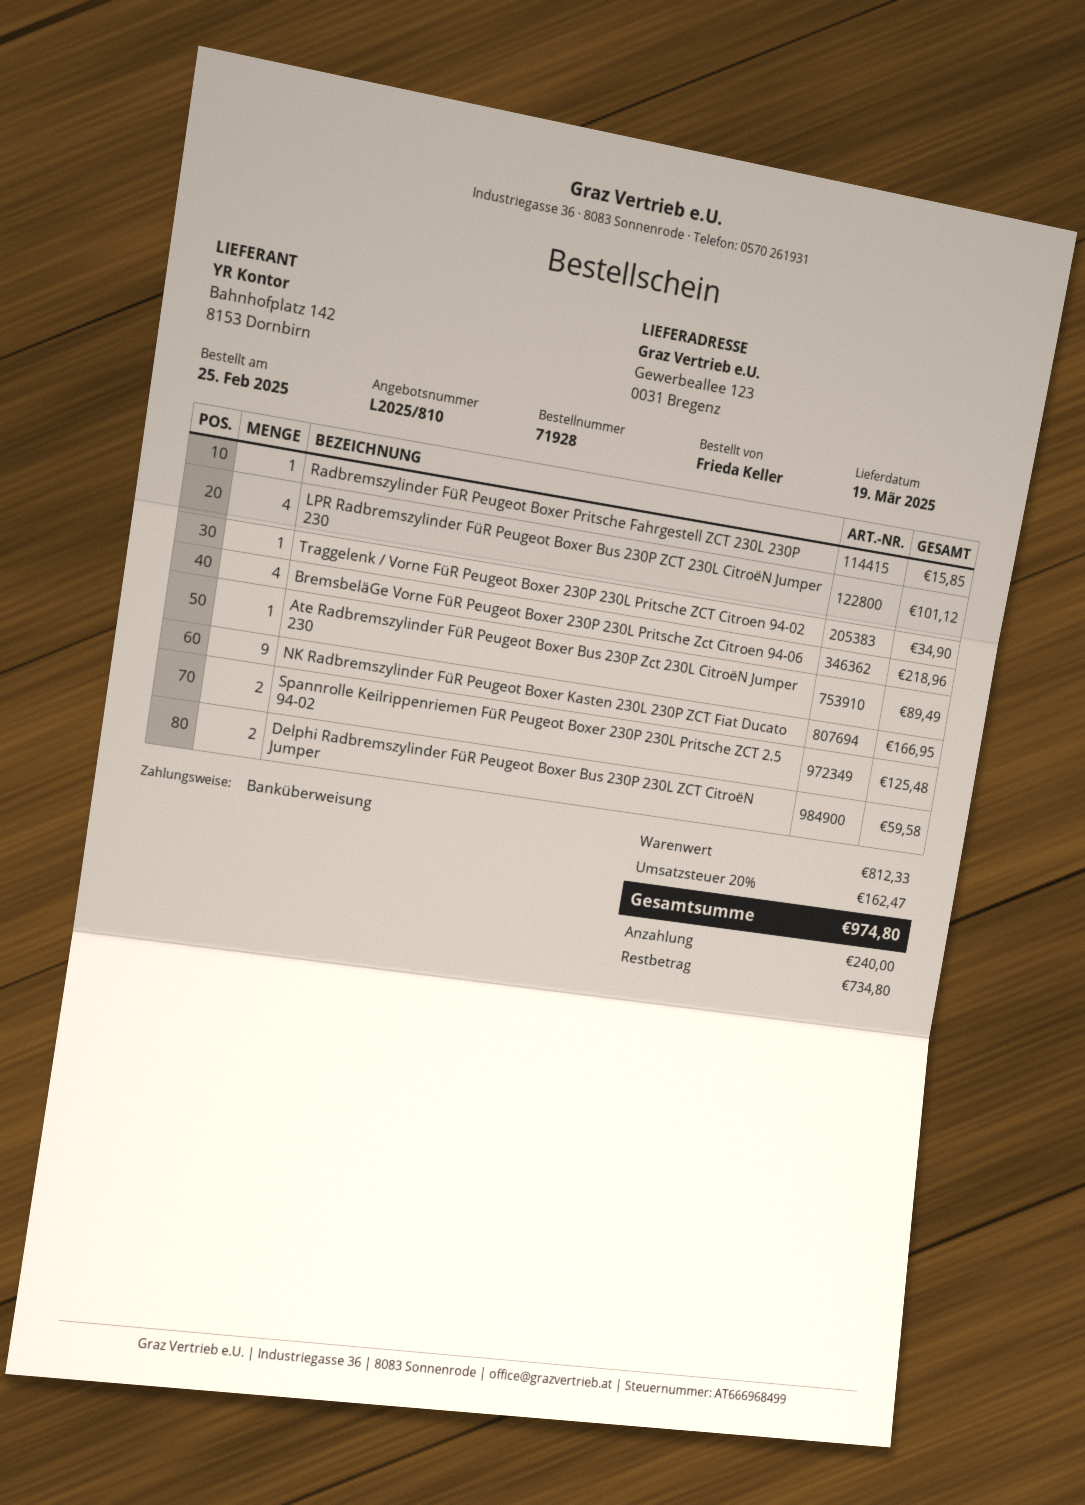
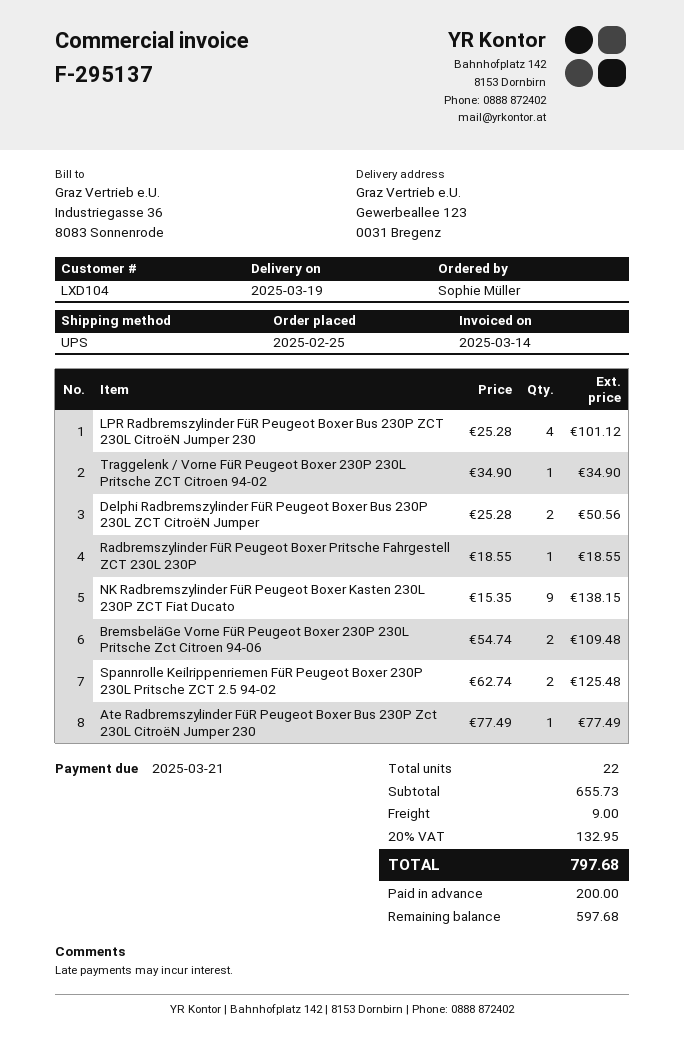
ordered by: Frieda Keller -> Sophie Müller
Radbremszylinder FüR Peugeot Boxer Pritsche Fahrgestell ZCT 230L 230P: 1 for 15.85 -> 1 for 18.55
BremsbeläGe Vorne FüR Peugeot Boxer 230P 230L Pritsche Zct Citroen 94-06: 4 for 218.96 -> 2 for 109.48
Ate Radbremszylinder FüR Peugeot Boxer Bus 230P Zct 230L CitroëN Jumper 230: 1 for 89.49 -> 1 for 77.49
NK Radbremszylinder FüR Peugeot Boxer Kasten 230L 230P ZCT Fiat Ducato: 9 for 166.95 -> 9 for 138.15
Delphi Radbremszylinder FüR Peugeot Boxer Bus 230P 230L ZCT CitroëN Jumper: 2 for 59.58 -> 2 for 50.56
subtotal: 812.33 -> 655.73
shipping: none -> 9.00
tax: 20% = 162.47 -> 20% = 132.95
total: 974.80 -> 797.68
deposit: 240.00 -> 200.00
balance: 734.80 -> 597.68

